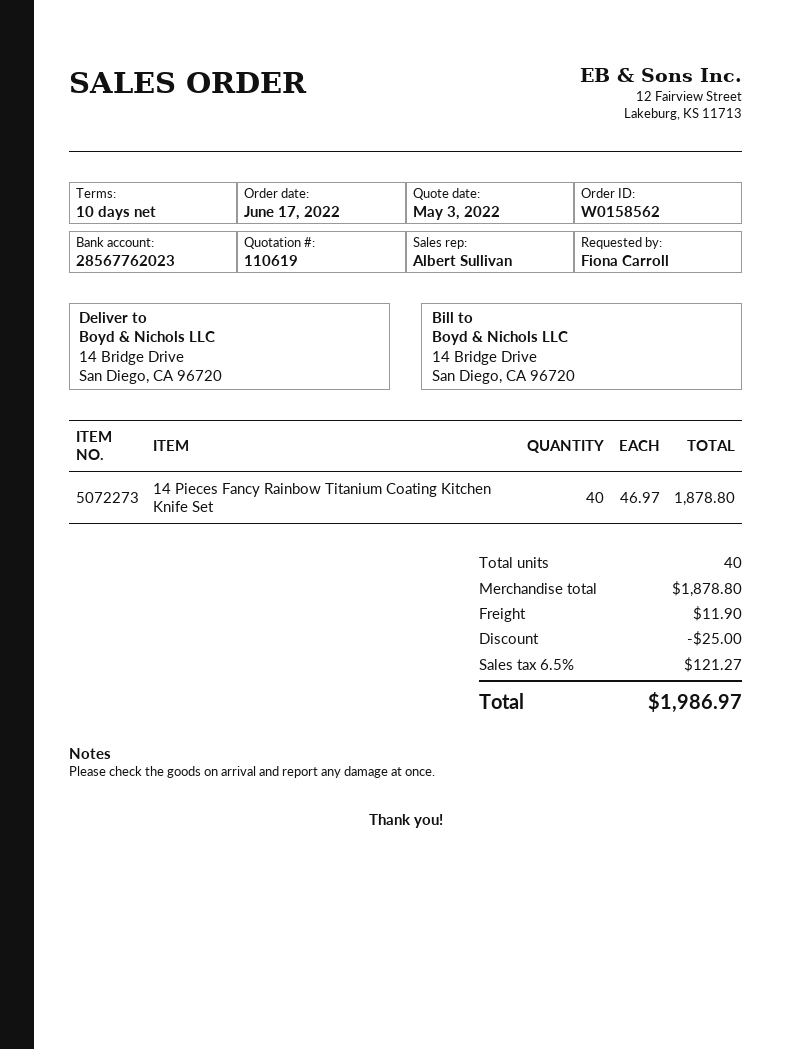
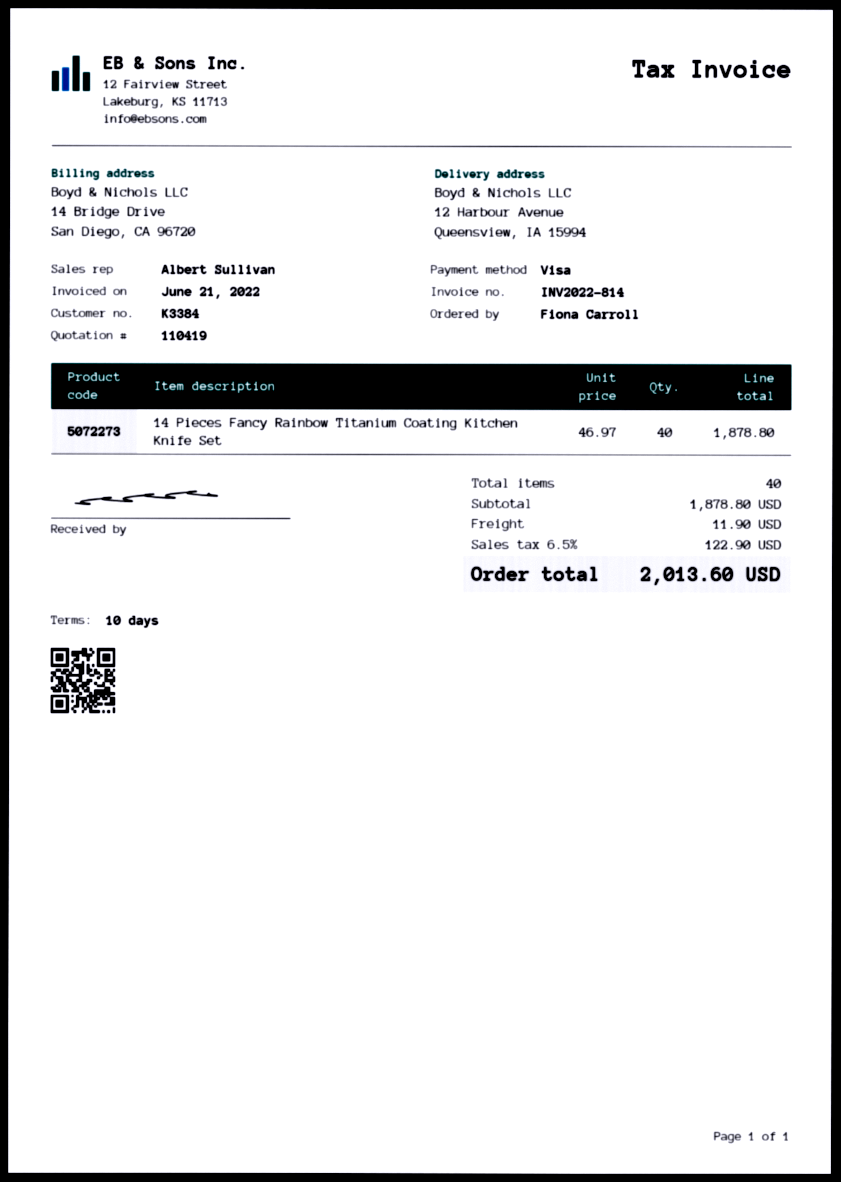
quote number: 110619 -> 110419
ship to: 14 Bridge Drive, San Diego, CA 96720 -> 12 Harbour Avenue, Queensview, IA 15994
discount: 25.00 -> none
tax: 6.5% = 121.27 -> 6.5% = 122.90
total: 1986.97 -> 2013.60

